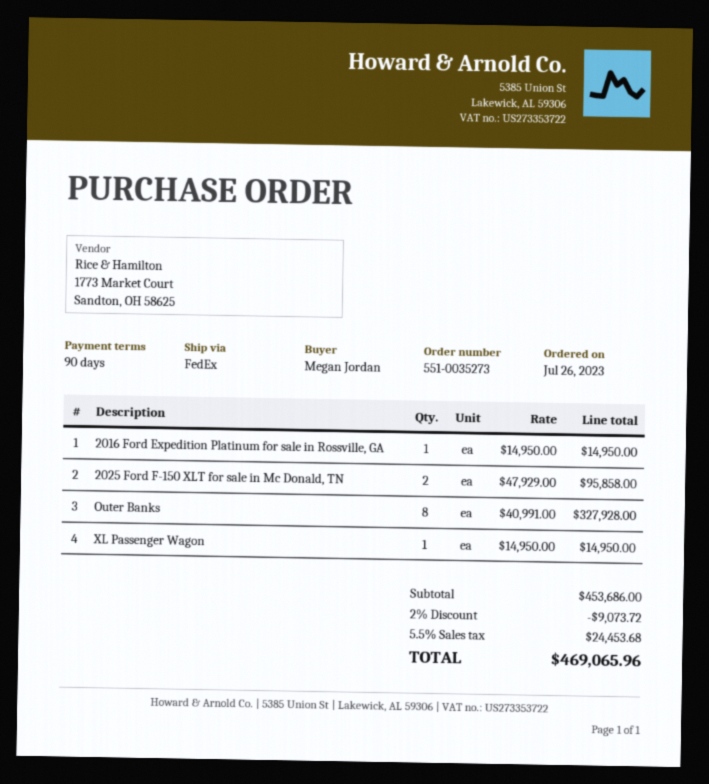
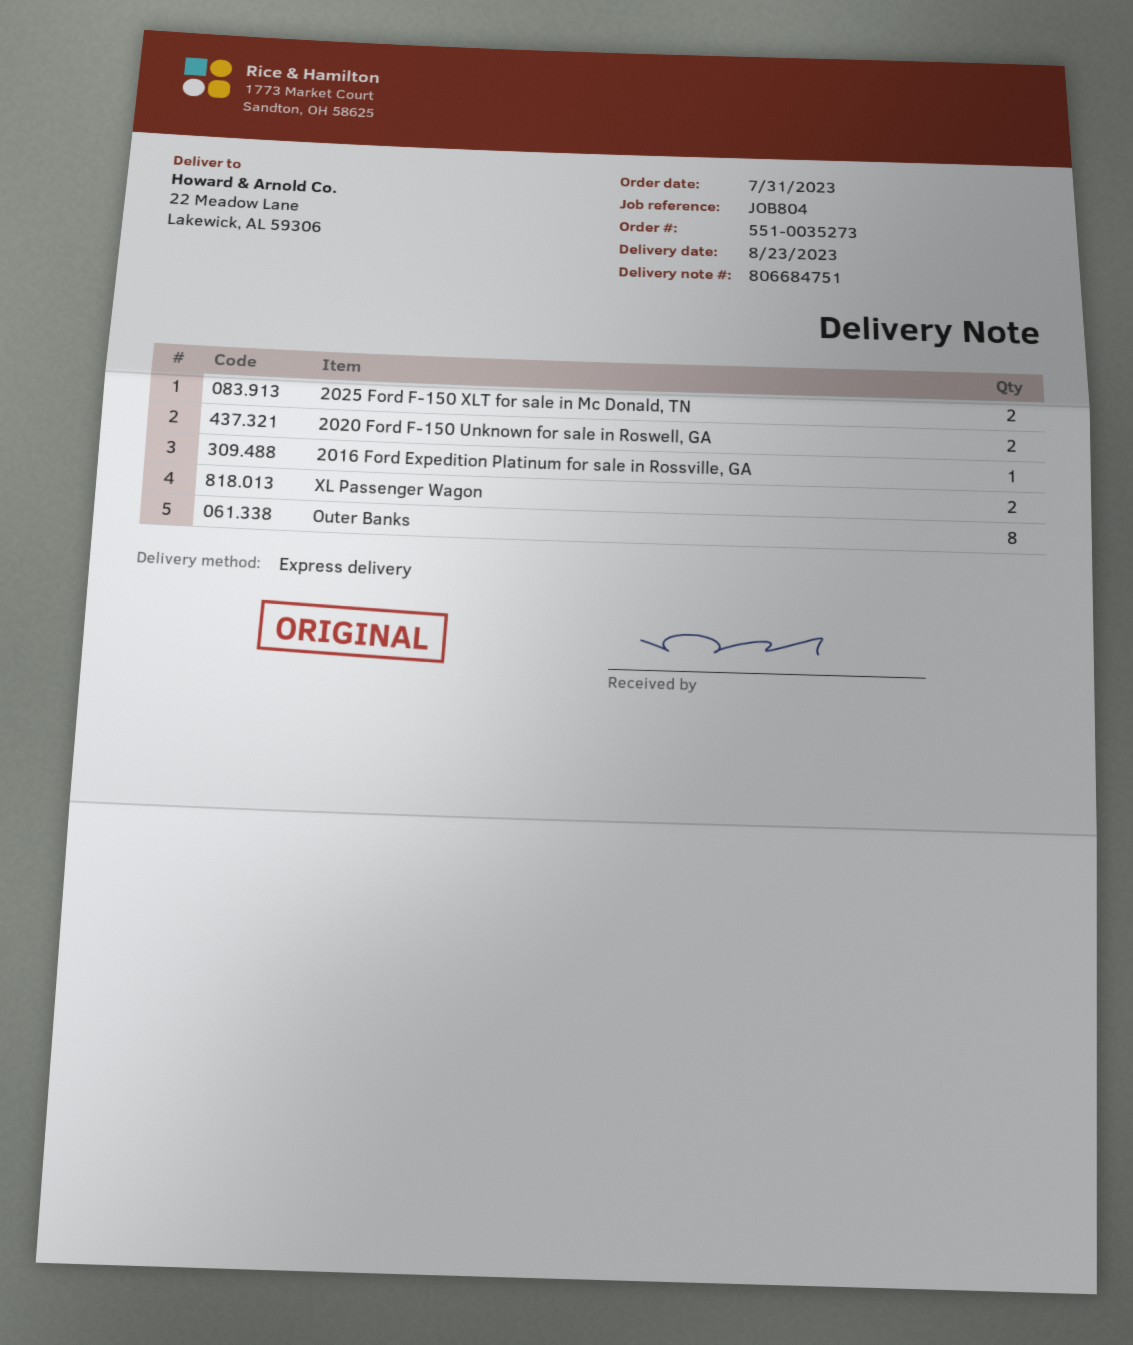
order date: 2023-07-26 -> 2023-07-31
shipping method: FedEx -> express
XL Passenger Wagon: 1 -> 2
2020 Ford F-150 Unknown for sale in Roswell, GA: none -> 2

